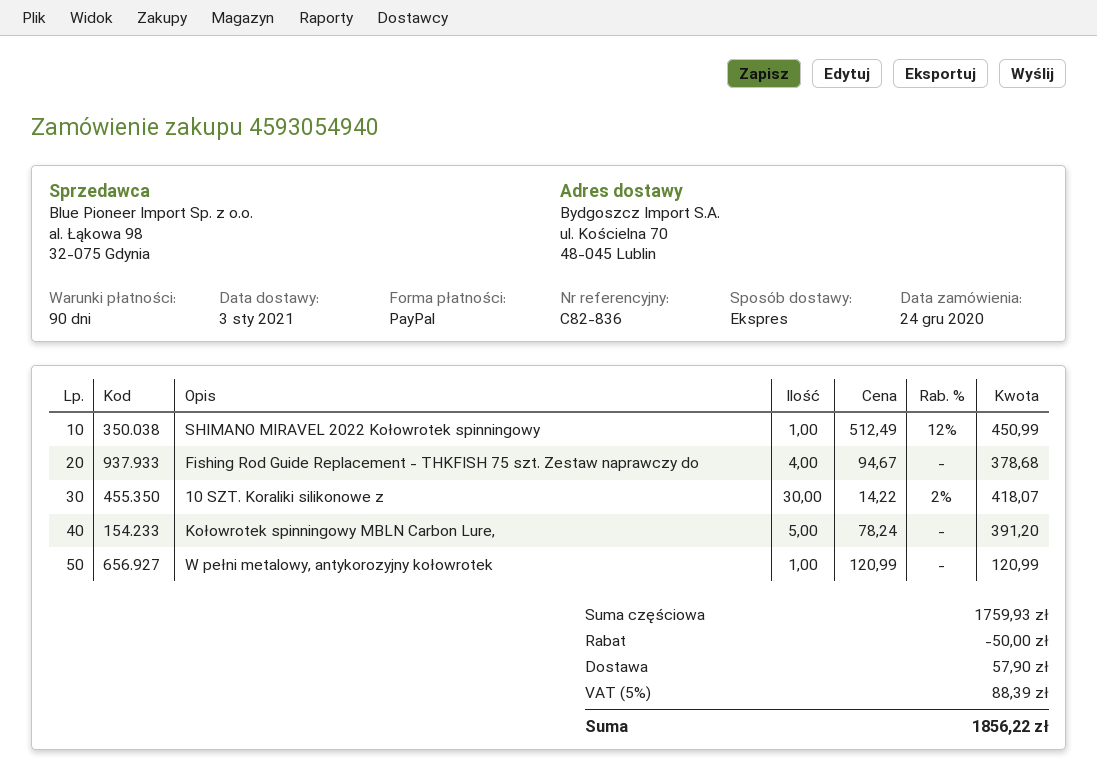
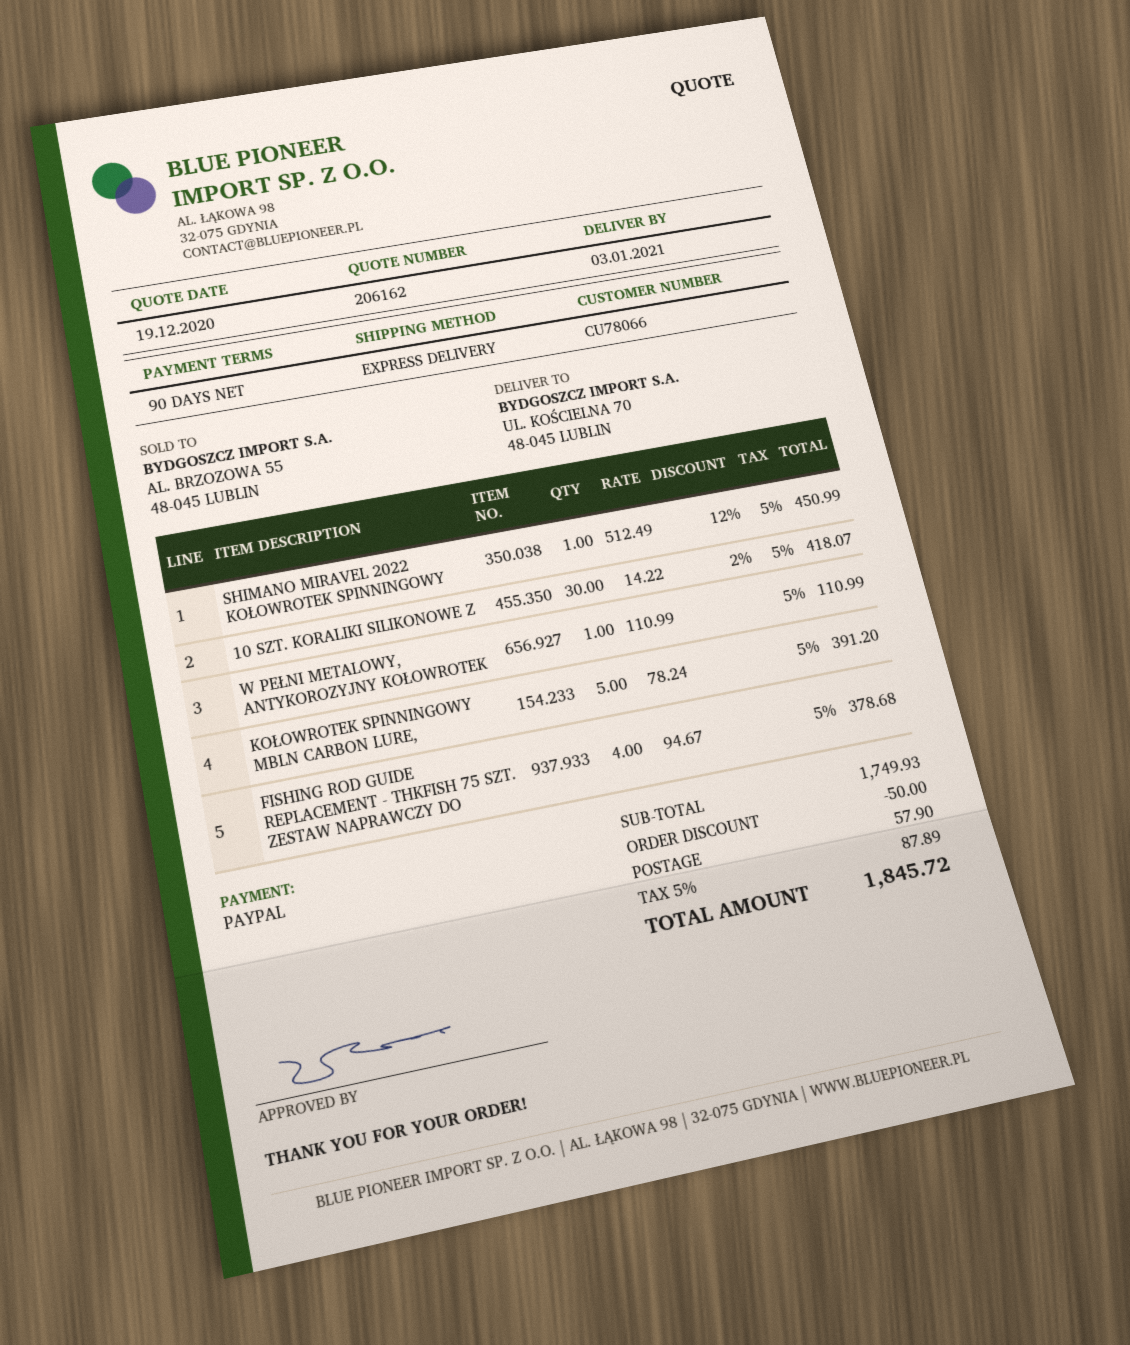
W pełni metalowy, antykorozyjny kołowrotek: 1 x 120.99 = 120.99 -> 1 x 110.99 = 110.99
subtotal: 1759.93 -> 1749.93
tax: 5% = 88.39 -> 5% = 87.89
total: 1856.22 -> 1845.72

